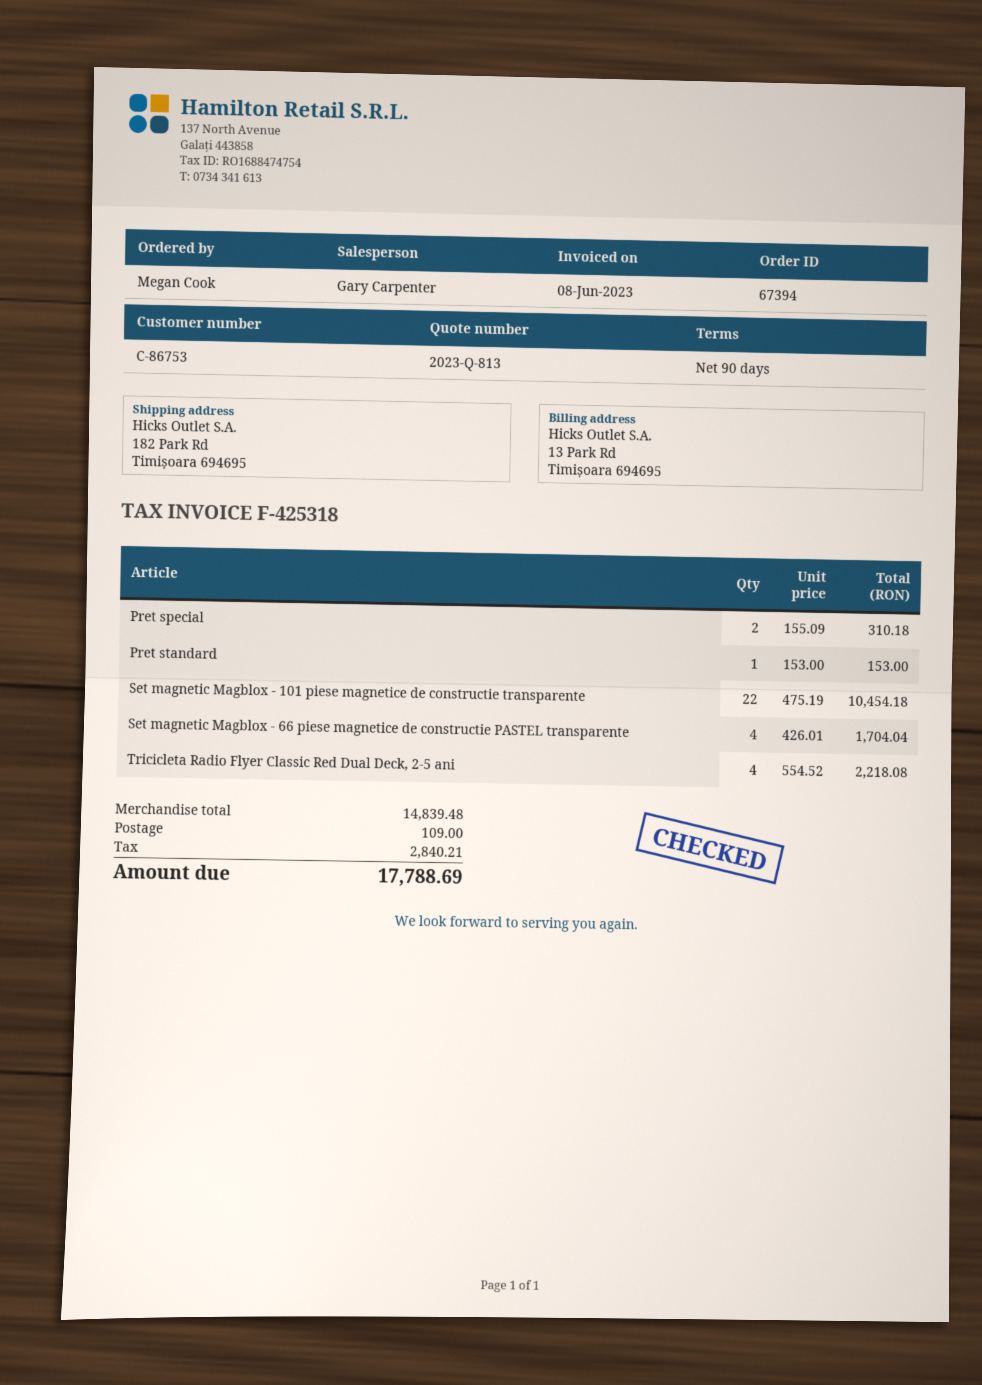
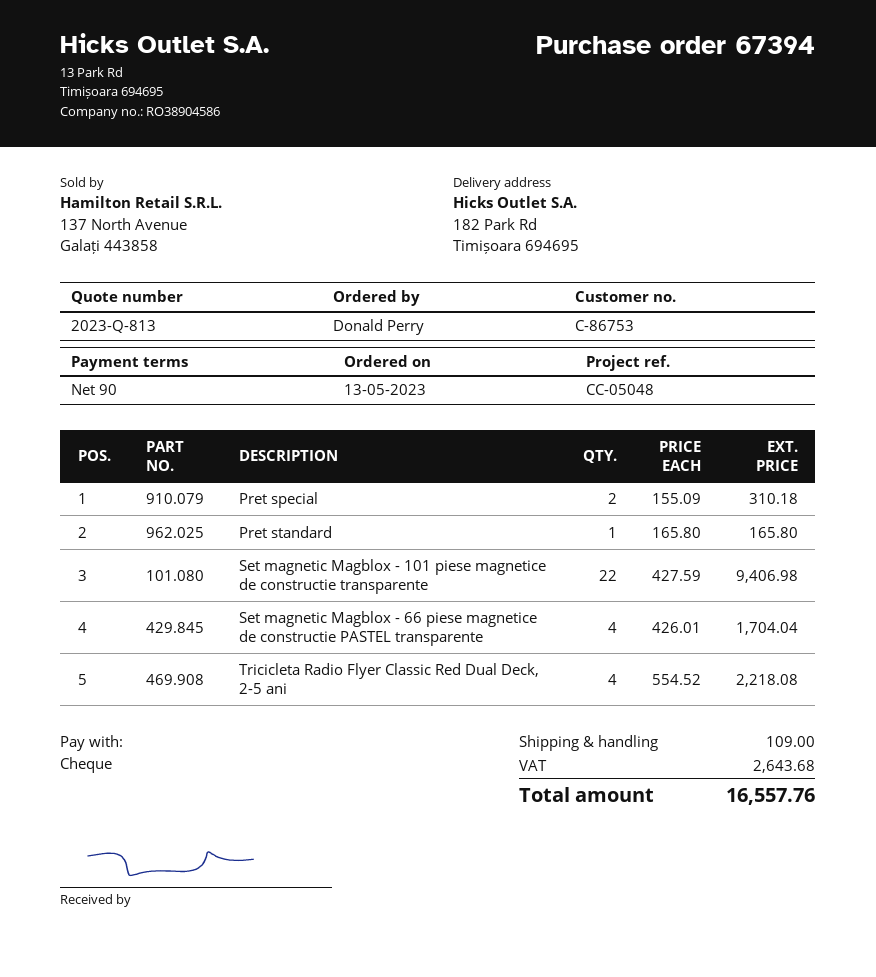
ordered by: Megan Cook -> Donald Perry
Pret standard: 1 x 153.00 = 153.00 -> 1 x 165.80 = 165.80
Set magnetic Magblox - 101 piese magnetice de constructie transparente: 22 x 475.19 = 10454.18 -> 22 x 427.59 = 9406.98
tax: 2840.21 -> 2643.68
total: 17788.69 -> 16557.76

